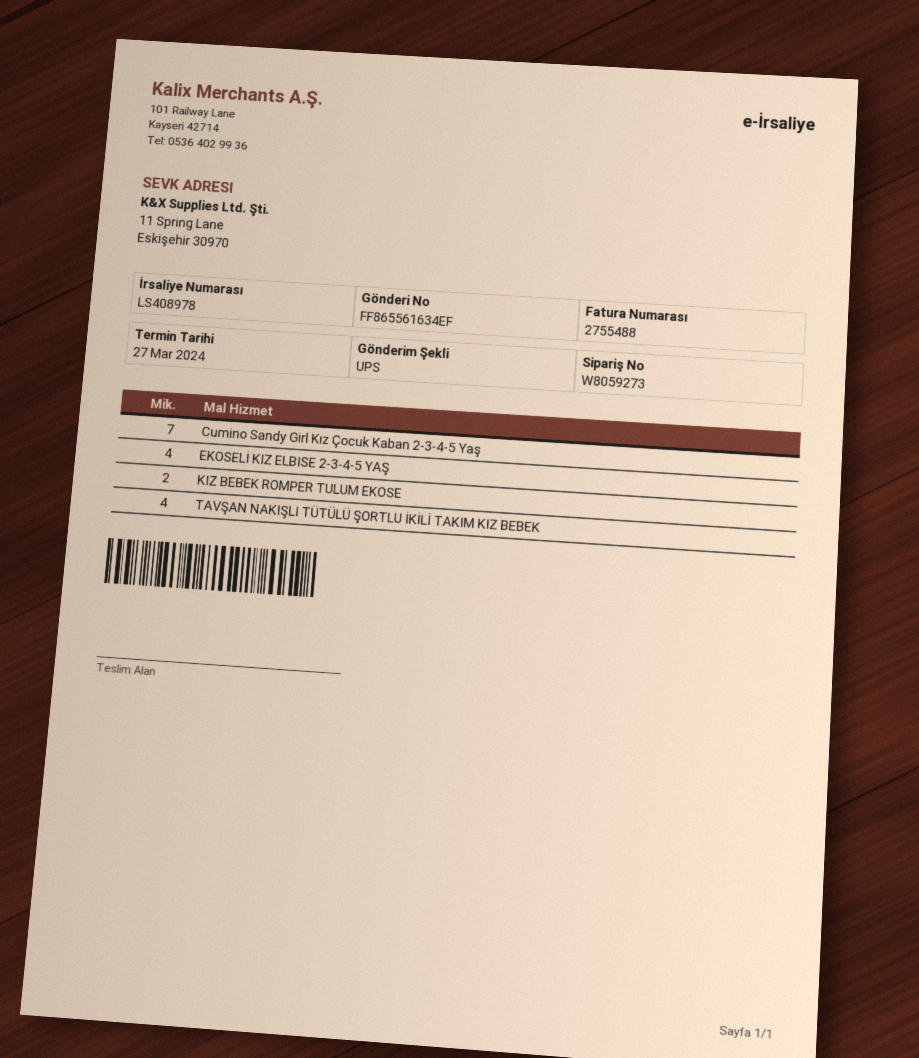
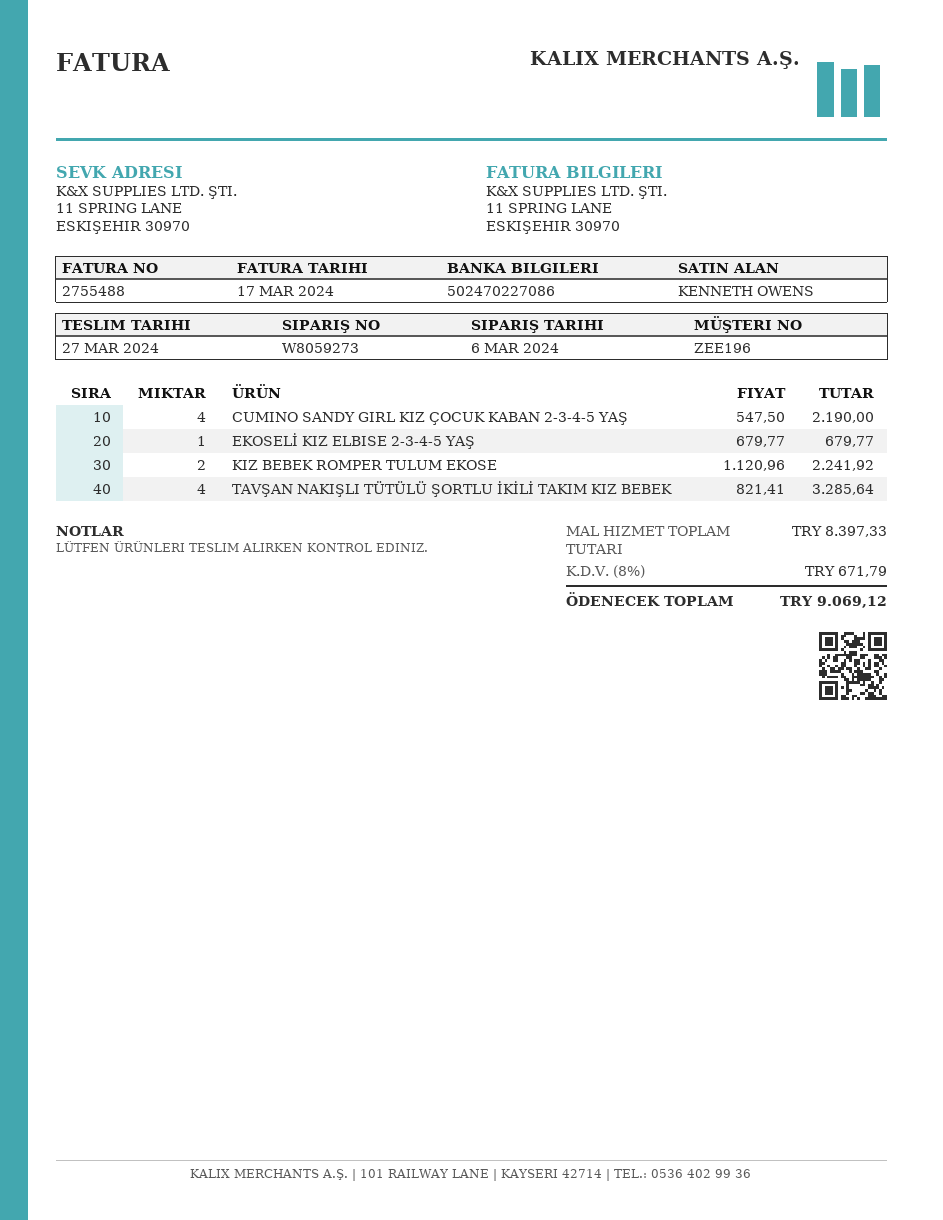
Cumino Sandy Girl Kız Çocuk Kaban 2-3-4-5 Yaş: 7 -> 4
EKOSELİ KIZ ELBISE 2-3-4-5 YAŞ: 4 -> 1

